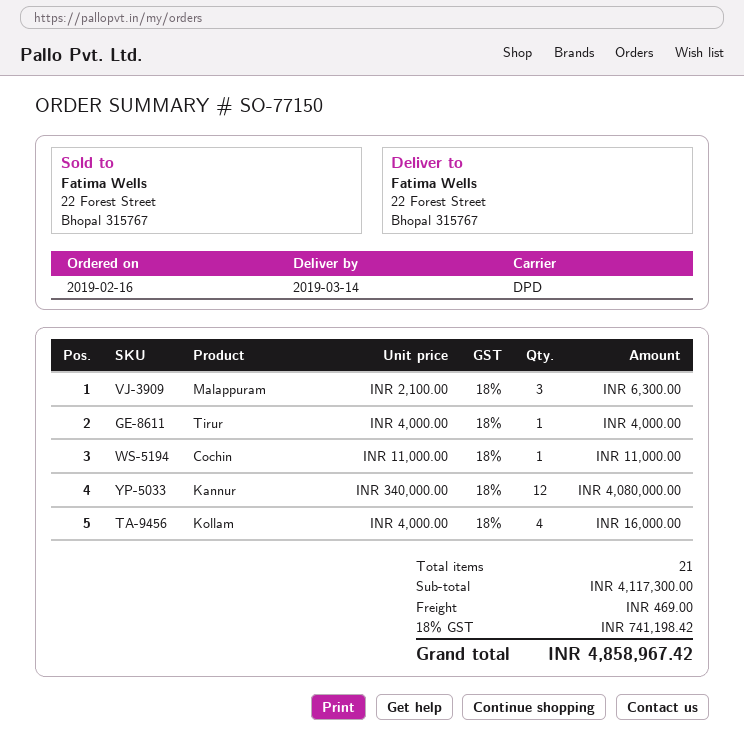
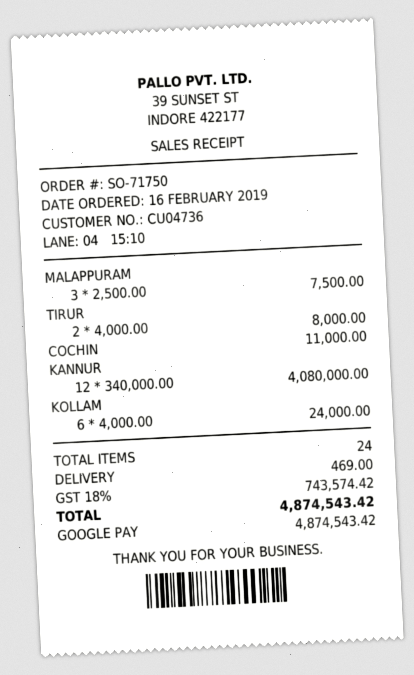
order number: SO-77150 -> SO-71750
Malappuram: 3 x 2100.00 = 6300.00 -> 3 x 2500.00 = 7500.00
Tirur: 1 x 4000.00 = 4000.00 -> 2 x 4000.00 = 8000.00
Kollam: 4 x 4000.00 = 16000.00 -> 6 x 4000.00 = 24000.00
total quantity: 21 -> 24
tax: 18% = 741198.42 -> 18% = 743574.42
total: 4858967.42 -> 4874543.42

